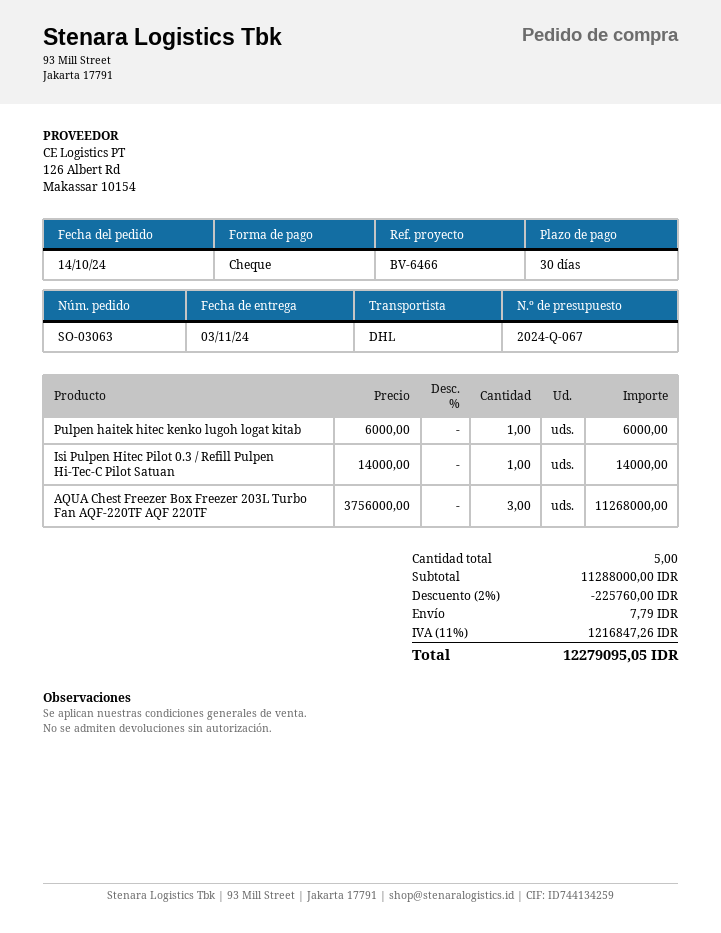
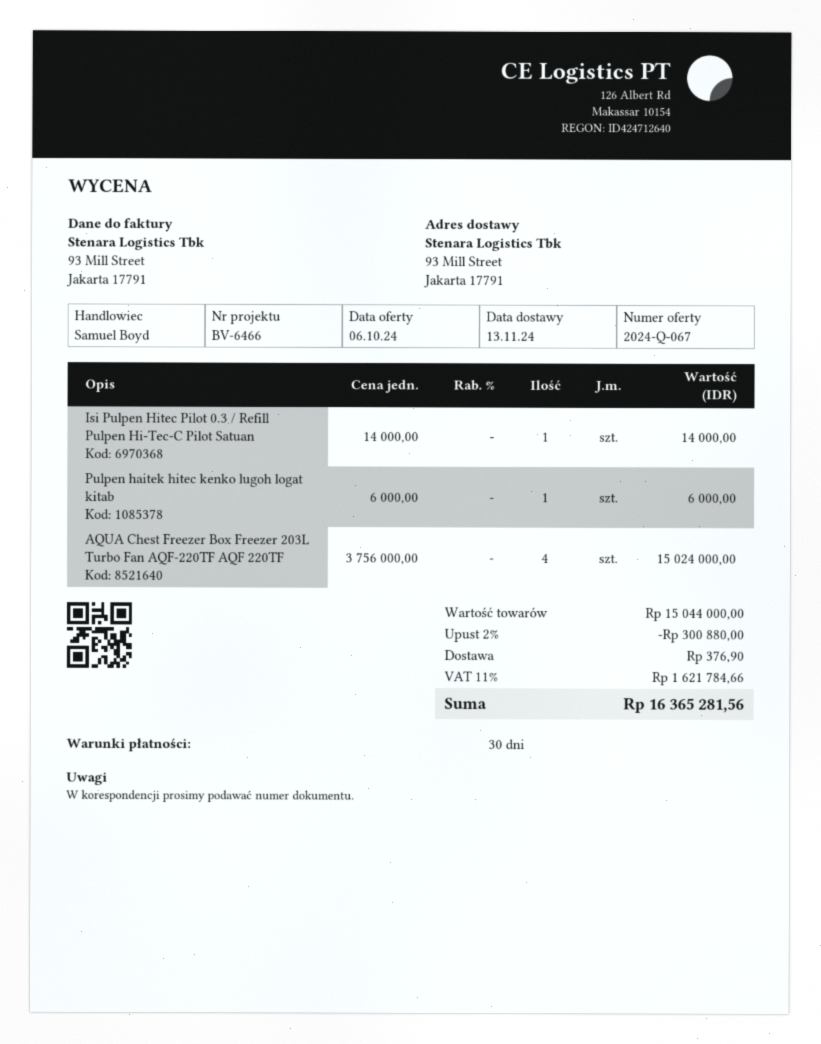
delivery date: 2024-11-03 -> 2024-11-13
AQUA Chest Freezer Box Freezer 203L Turbo Fan AQF-220TF AQF 220TF: 3 x 3756000.00 = 11268000.00 -> 4 x 3756000.00 = 15024000.00
subtotal: 11288000.00 -> 15044000.00
discount: 2% = 225760.00 -> 2% = 300880.00
shipping: 7.79 -> 376.90
tax: 11% = 1216847.26 -> 11% = 1621784.66
total: 12279095.05 -> 16365281.56

